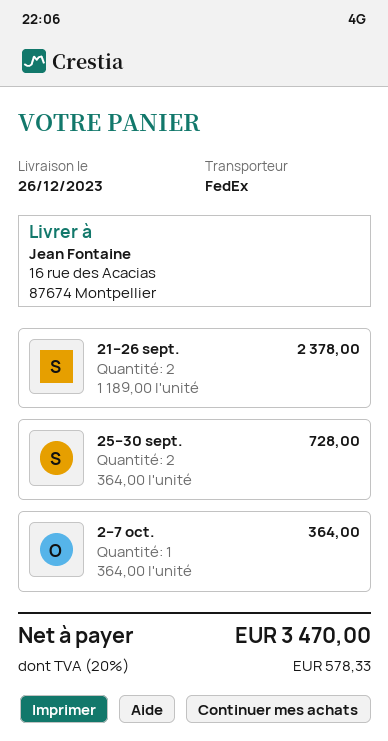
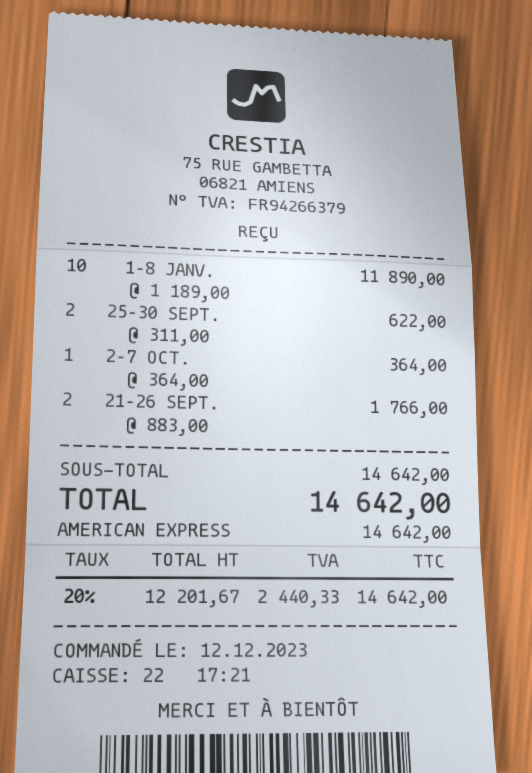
21–26 sept.: 2 x 1189.00 = 2378.00 -> 2 x 883.00 = 1766.00
25–30 sept.: 2 x 364.00 = 728.00 -> 2 x 311.00 = 622.00
1–8 JANV.: none -> 10 x 1189.00 = 11890.00
tax: 20% = 578.33 -> 20% = 2440.33
total: 3470.00 -> 14642.00

